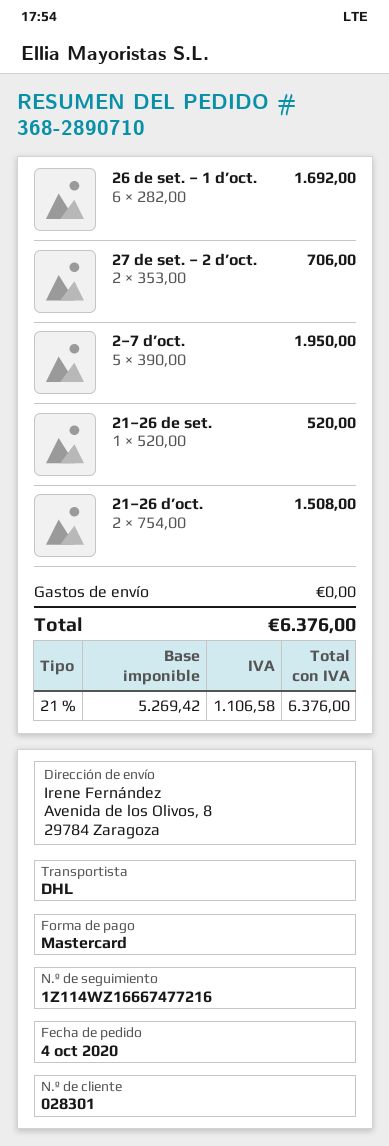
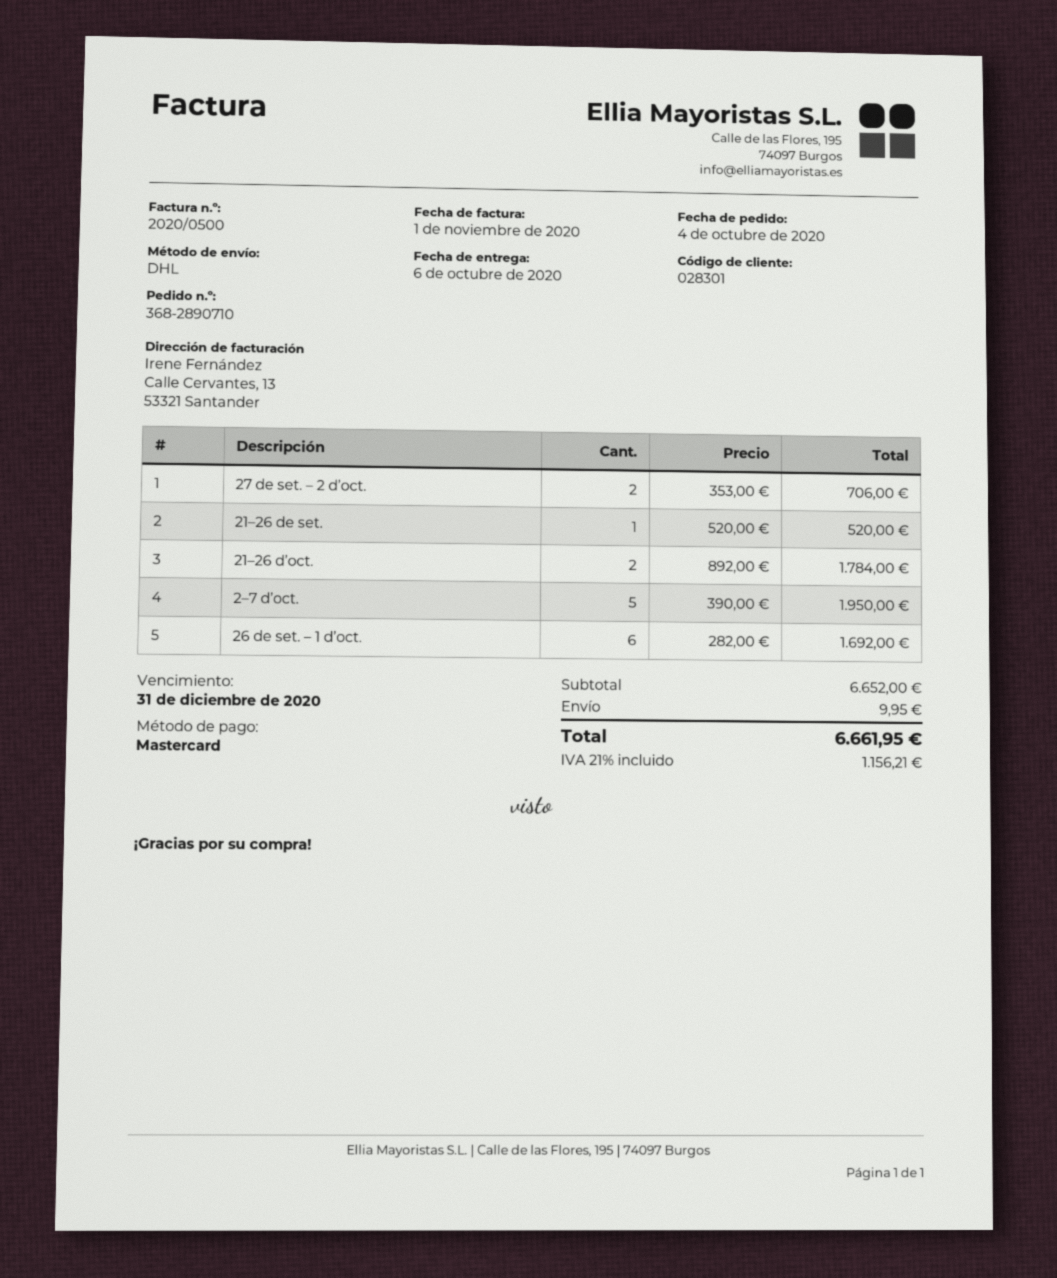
21–26 d’oct.: 2 x 754.00 = 1508.00 -> 2 x 892.00 = 1784.00
shipping: 0.00 -> 9.95
tax: 21% = 1106.58 -> 21% = 1156.21
total: 6376.00 -> 6661.95

